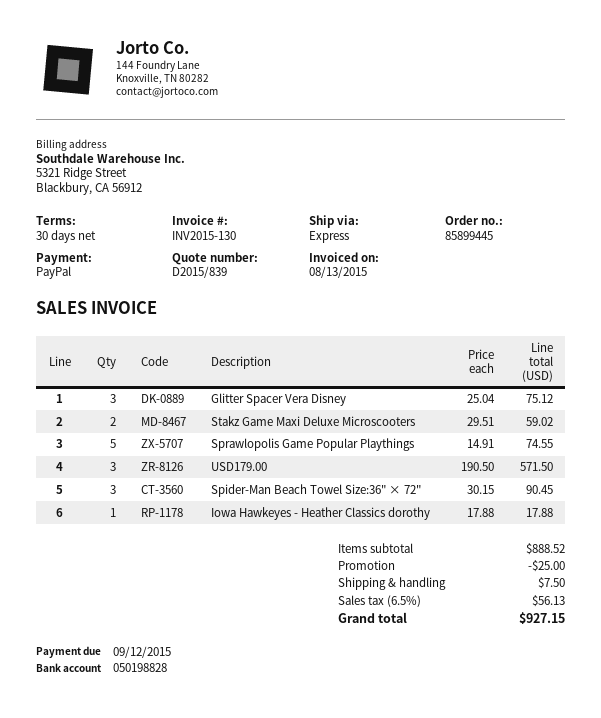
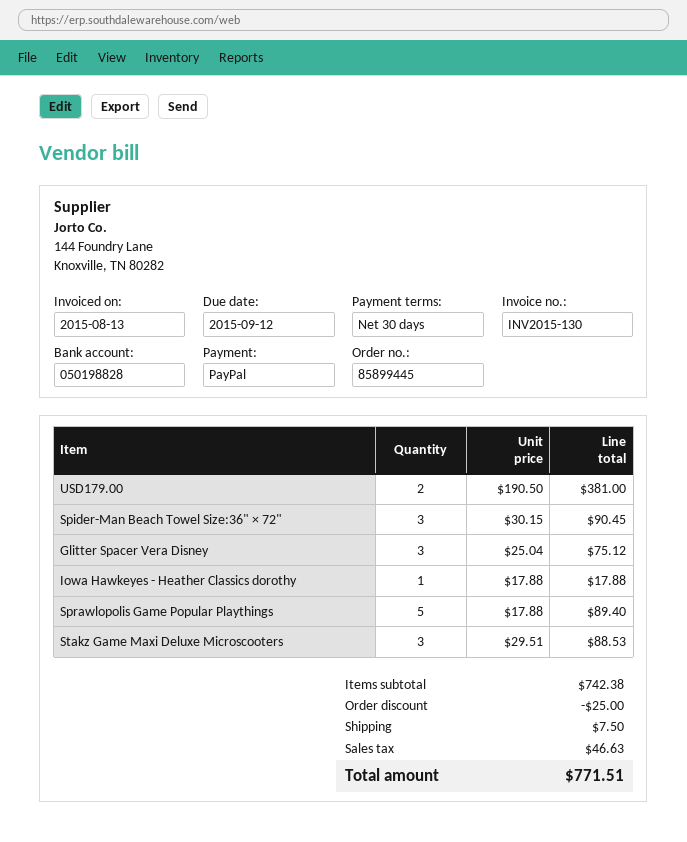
Stakz Game Maxi Deluxe Microscooters: 2 x 29.51 = 59.02 -> 3 x 29.51 = 88.53
Sprawlopolis Game Popular Playthings: 5 x 14.91 = 74.55 -> 5 x 17.88 = 89.40
USD179.00: 3 x 190.50 = 571.50 -> 2 x 190.50 = 381.00
subtotal: 888.52 -> 742.38
tax: 56.13 -> 46.63
total: 927.15 -> 771.51

